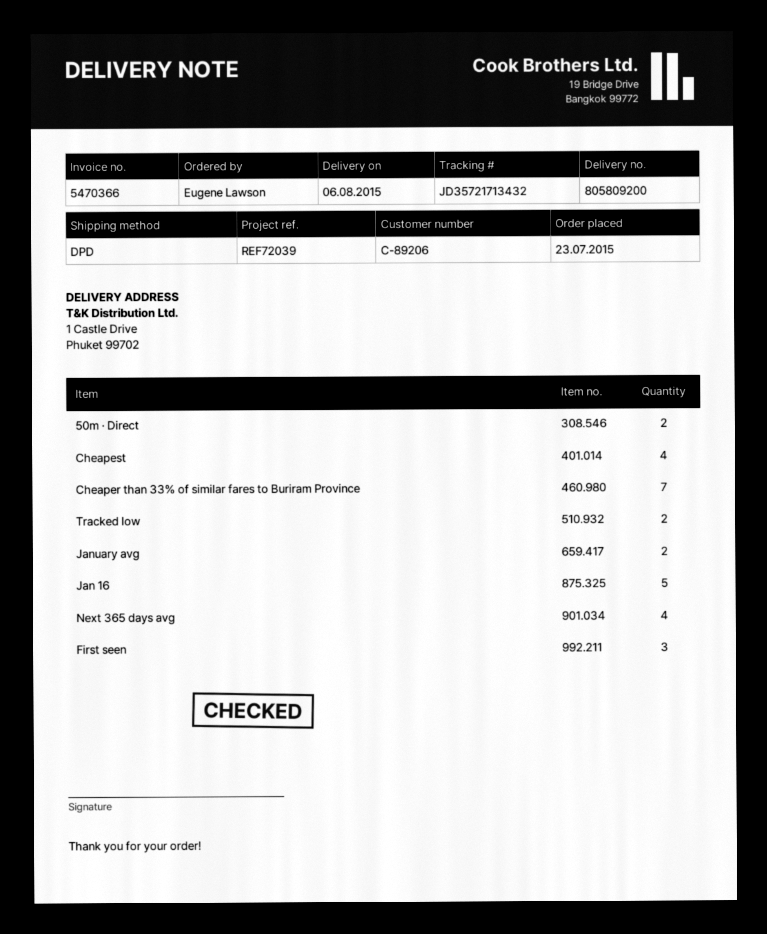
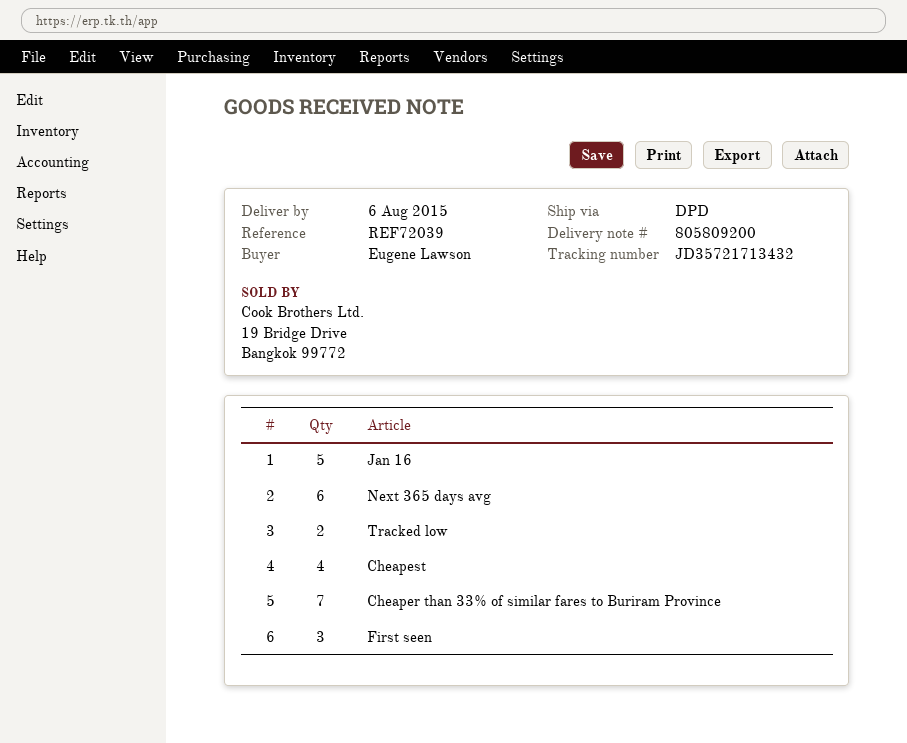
50m · Direct: 2 -> none
January avg: 2 -> none
Next 365 days avg: 4 -> 6

